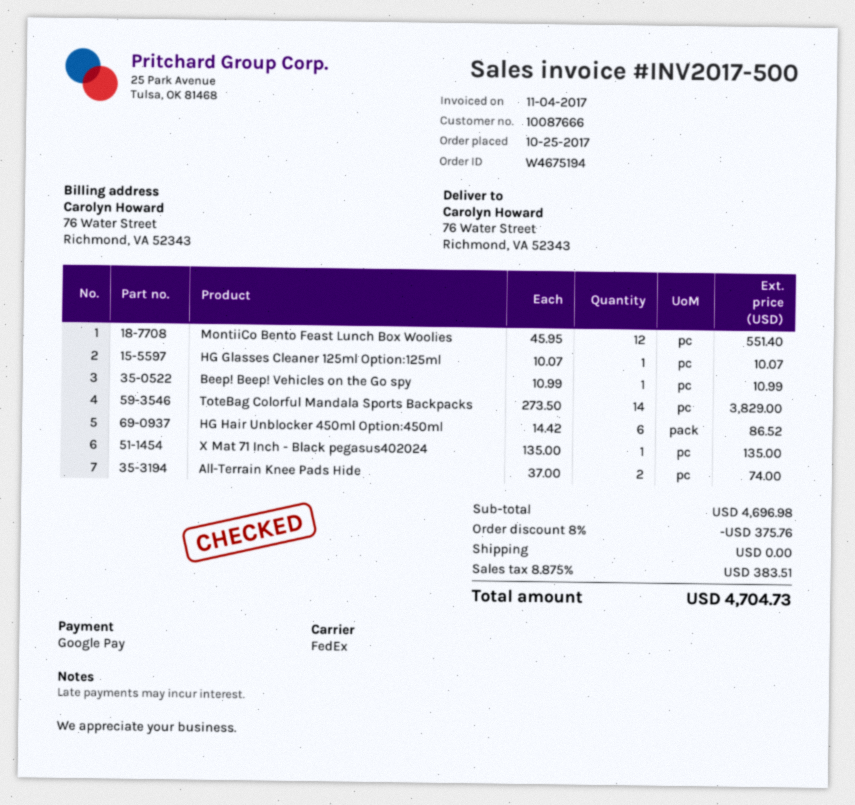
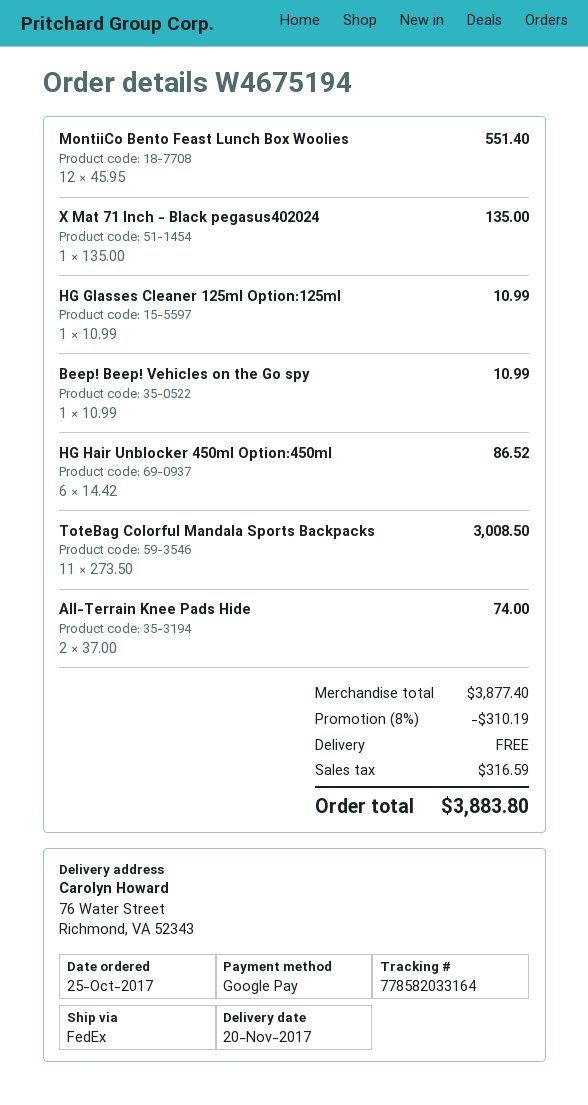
HG Glasses Cleaner 125ml Option:125ml: 1 x 10.07 = 10.07 -> 1 x 10.99 = 10.99
ToteBag Colorful Mandala Sports Backpacks: 14 x 273.50 = 3829.00 -> 11 x 273.50 = 3008.50
subtotal: 4696.98 -> 3877.40
discount: 8% = 375.76 -> 8% = 310.19
tax: 383.51 -> 316.59
total: 4704.73 -> 3883.80

